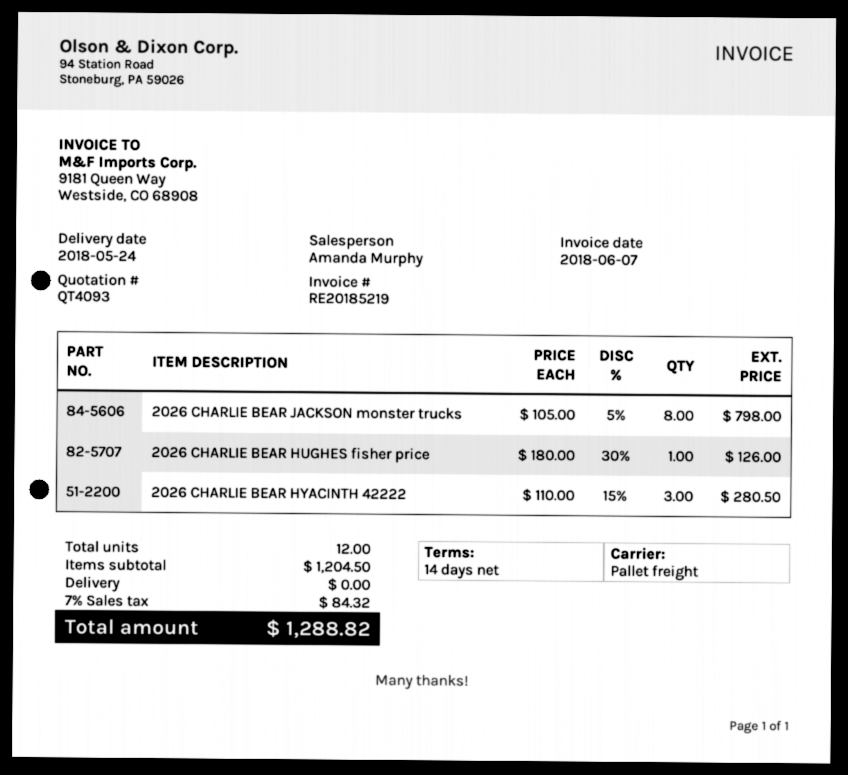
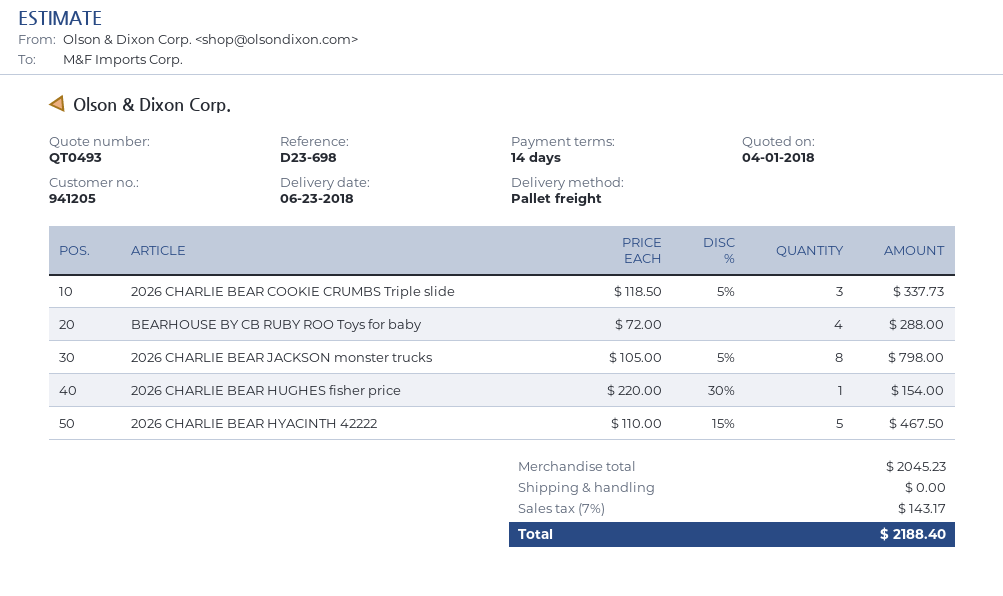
quote number: QT4093 -> QT0493
delivery date: 2018-05-24 -> 2018-06-23
2026 CHARLIE BEAR HUGHES fisher price: 1 x 180.00 - 30% = 126.00 -> 1 x 220.00 - 30% = 154.00
2026 CHARLIE BEAR HYACINTH 42222: 3 x 110.00 - 15% = 280.50 -> 5 x 110.00 - 15% = 467.50
2026 CHARLIE BEAR COOKIE CRUMBS Triple slide: none -> 3 x 118.50 - 5% = 337.73
BEARHOUSE BY CB RUBY ROO Toys for baby: none -> 4 x 72.00 = 288.00
subtotal: 1204.50 -> 2045.23
tax: 7% = 84.32 -> 7% = 143.17
total: 1288.82 -> 2188.40

